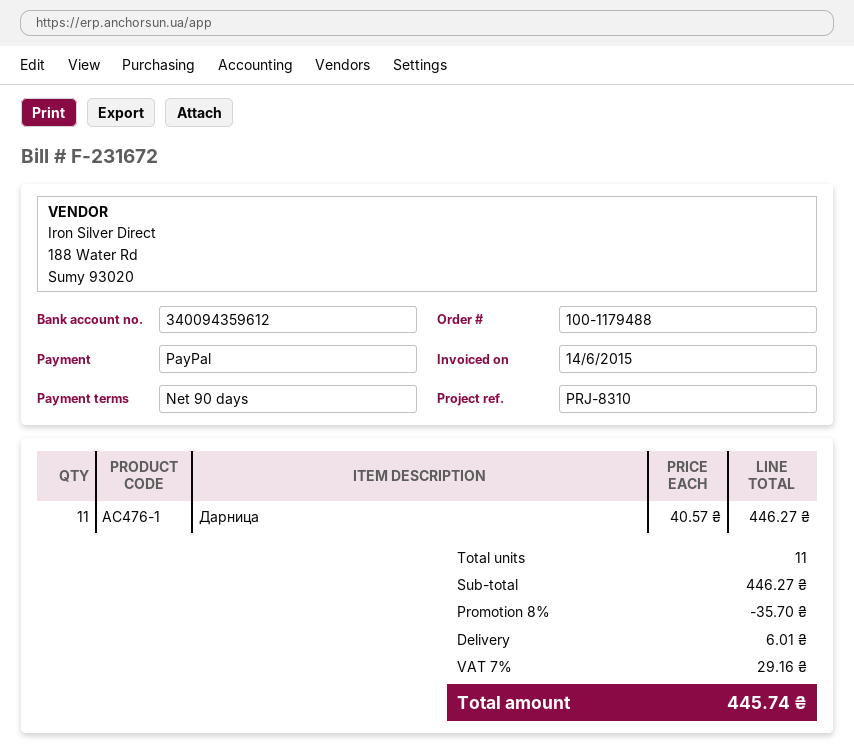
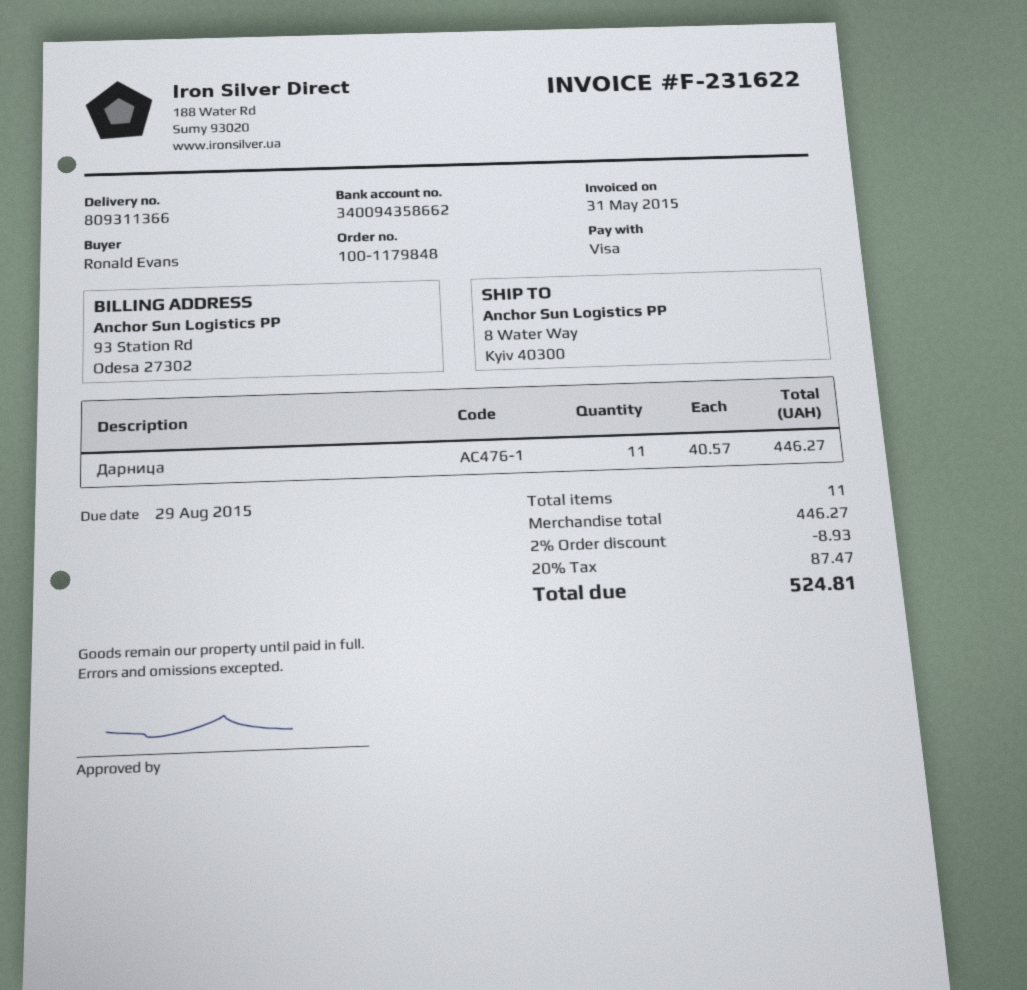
order number: 100-1179488 -> 100-1179848
invoice number: F-231672 -> F-231622
invoice date: 2015-06-14 -> 2015-05-31
payment method: PayPal -> Visa
bank account: 340094359612 -> 340094358662
discount: 8% = 35.70 -> 2% = 8.93
shipping: 6.01 -> none
tax: 7% = 29.16 -> 20% = 87.47
total: 445.74 -> 524.81

